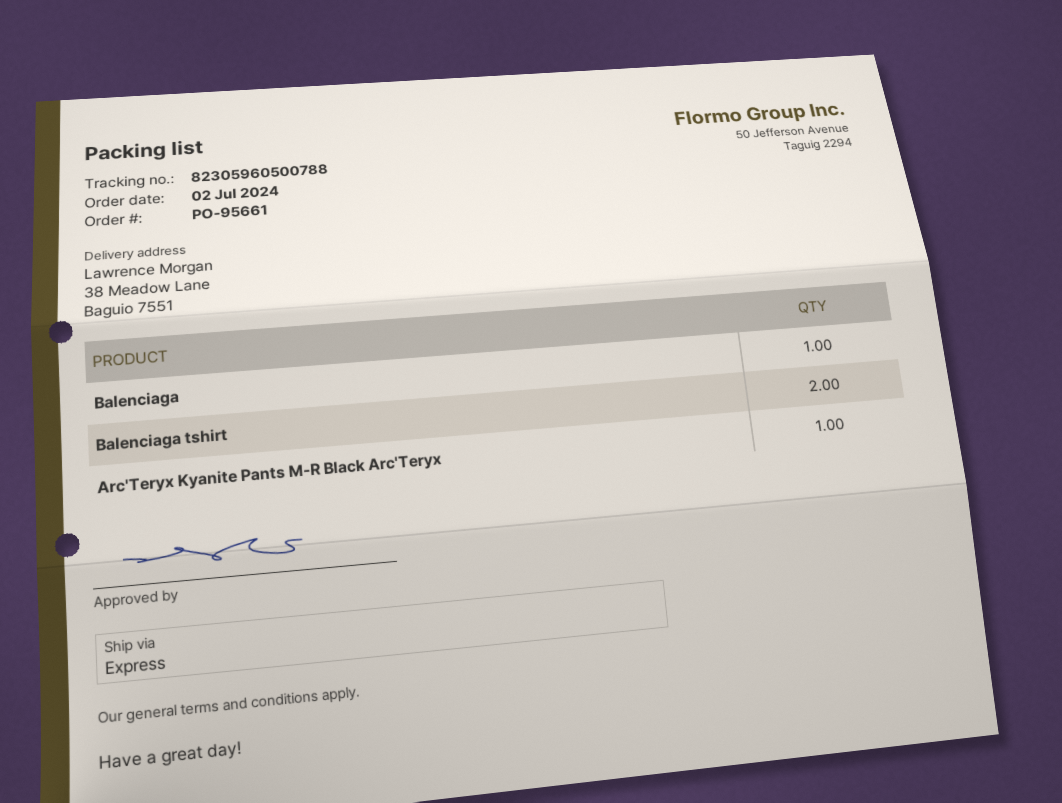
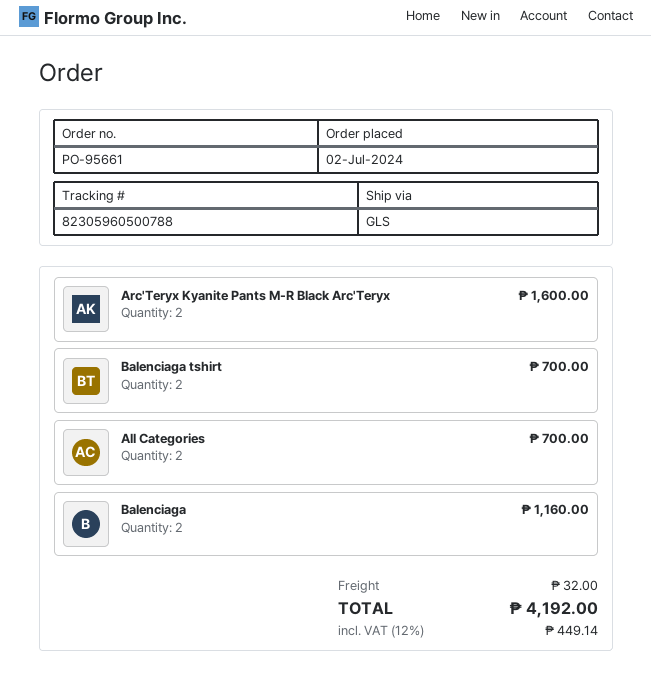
shipping method: express -> GLS
Balenciaga: 1 -> 2
Arc'Teryx Kyanite Pants M-R Black Arc'Teryx: 1 -> 2
All Categories: none -> 2

